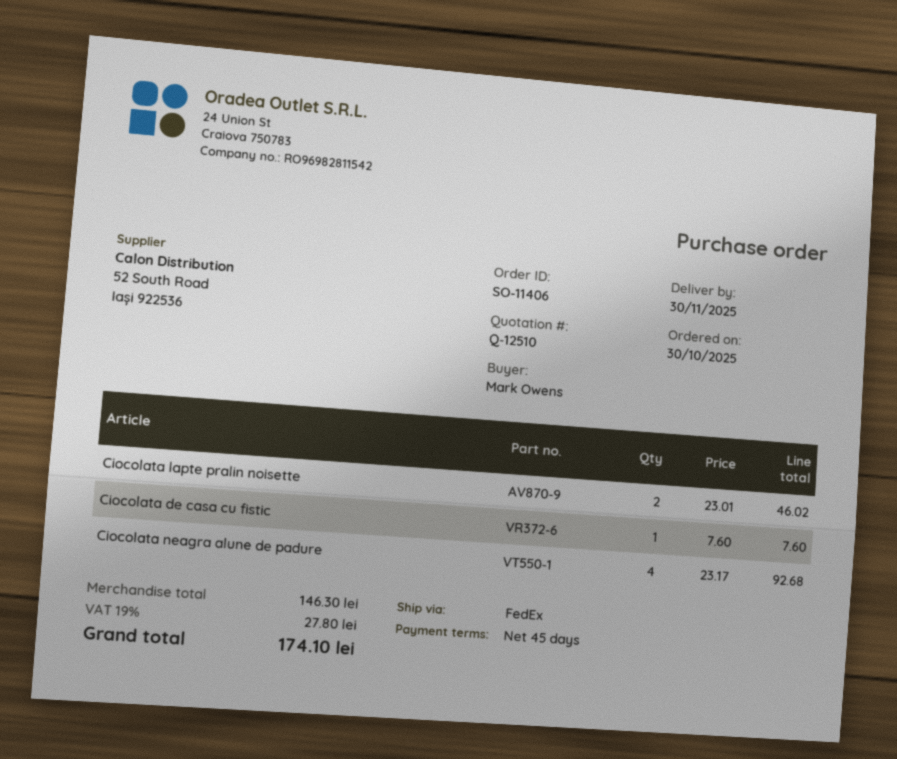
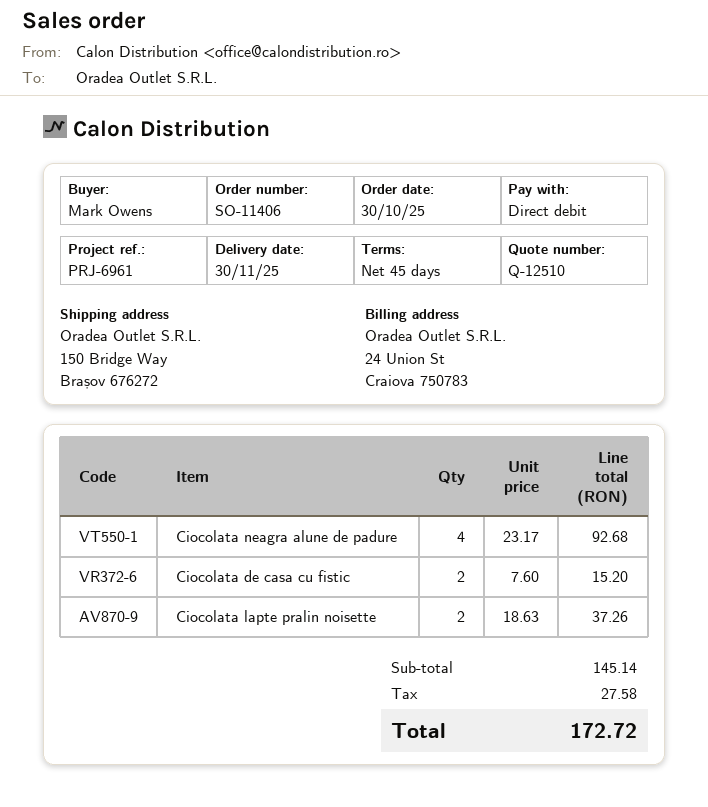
Ciocolata lapte pralin noisette: 2 x 23.01 = 46.02 -> 2 x 18.63 = 37.26
Ciocolata de casa cu fistic: 1 x 7.60 = 7.60 -> 2 x 7.60 = 15.20
subtotal: 146.30 -> 145.14
tax: 27.80 -> 27.58
total: 174.10 -> 172.72

